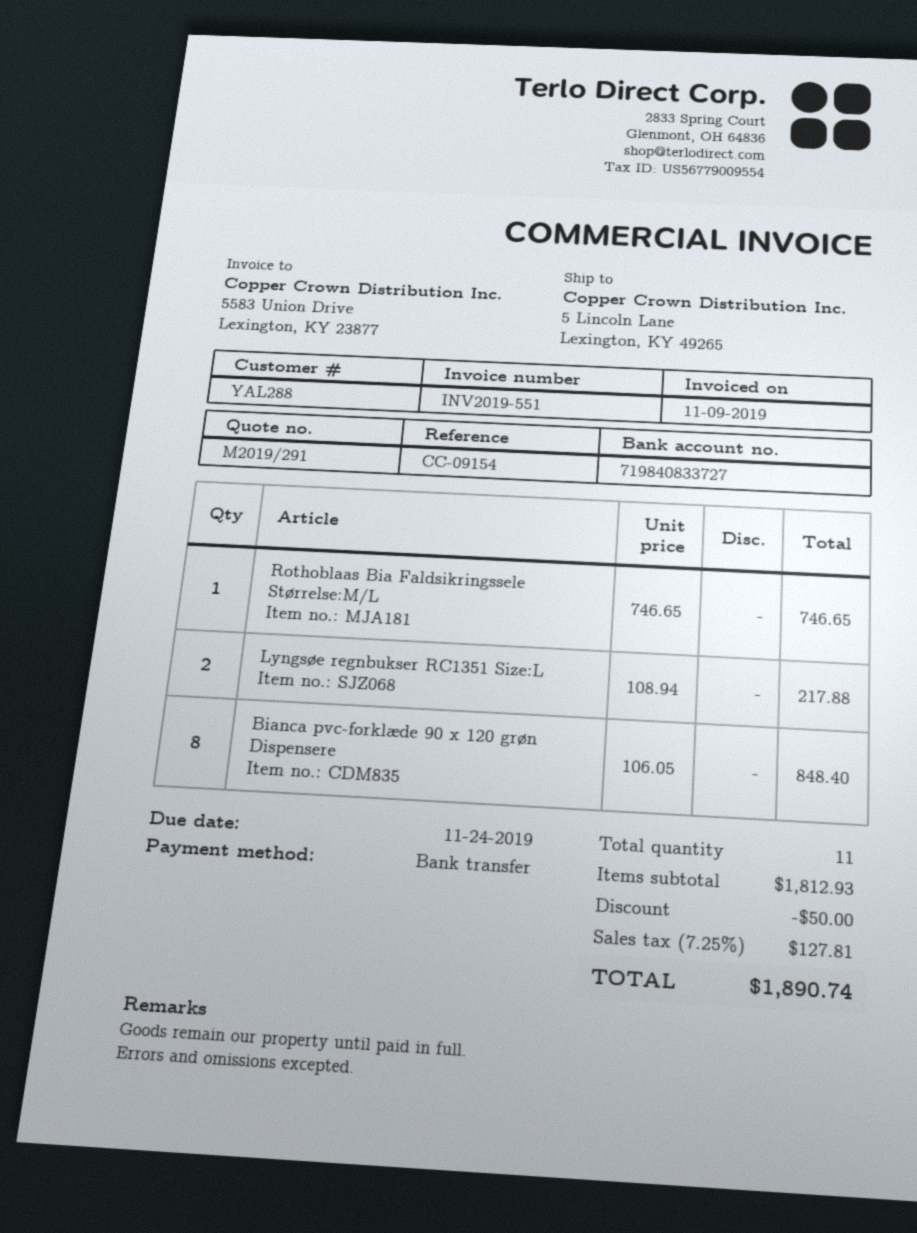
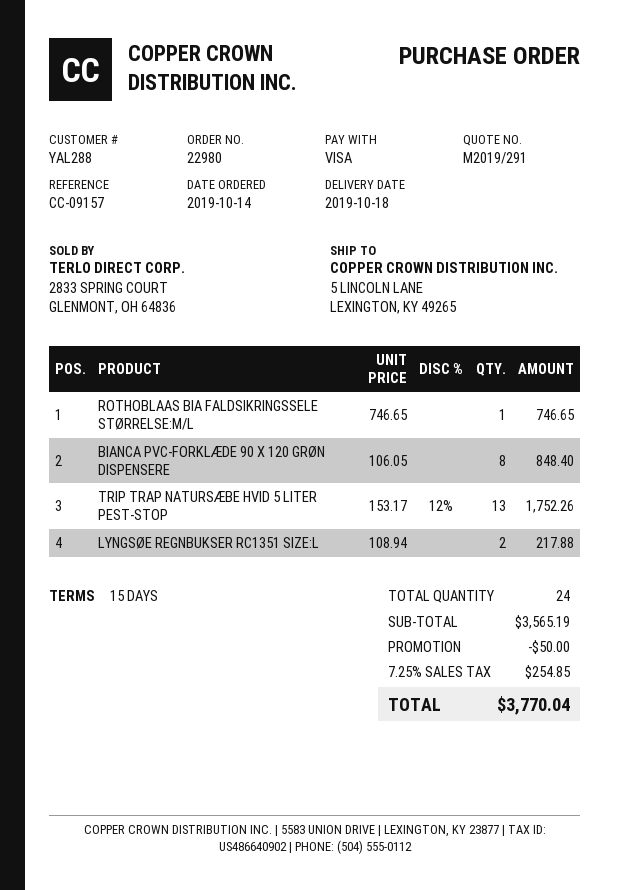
reference: CC-09154 -> CC-09157
payment method: bank transfer -> Visa
TRIP TRAP NATURSÆBE HVID 5 LITER PEST-STOP: none -> 13 x 153.17 - 12% = 1752.26
total quantity: 11 -> 24
subtotal: 1812.93 -> 3565.19
tax: 7.25% = 127.81 -> 7.25% = 254.85
total: 1890.74 -> 3770.04

